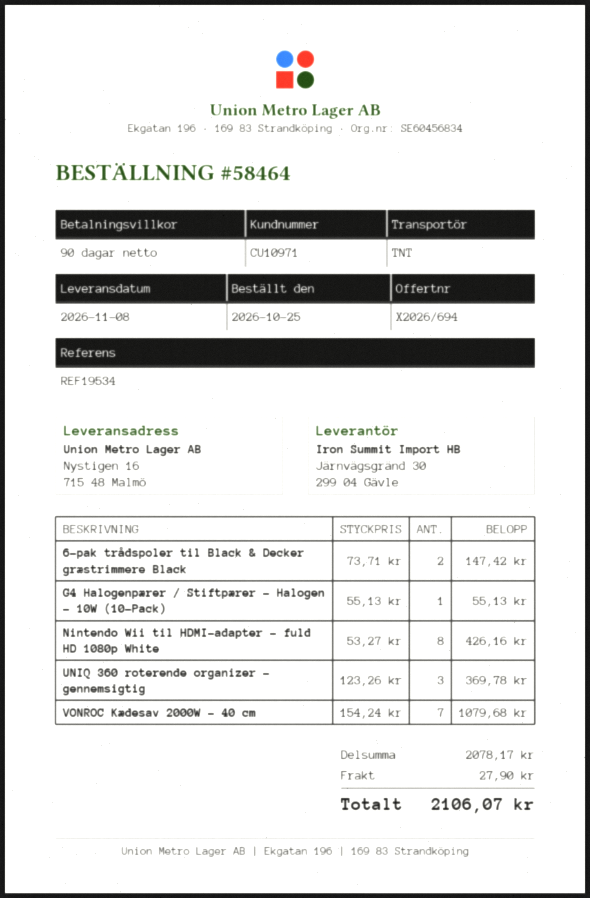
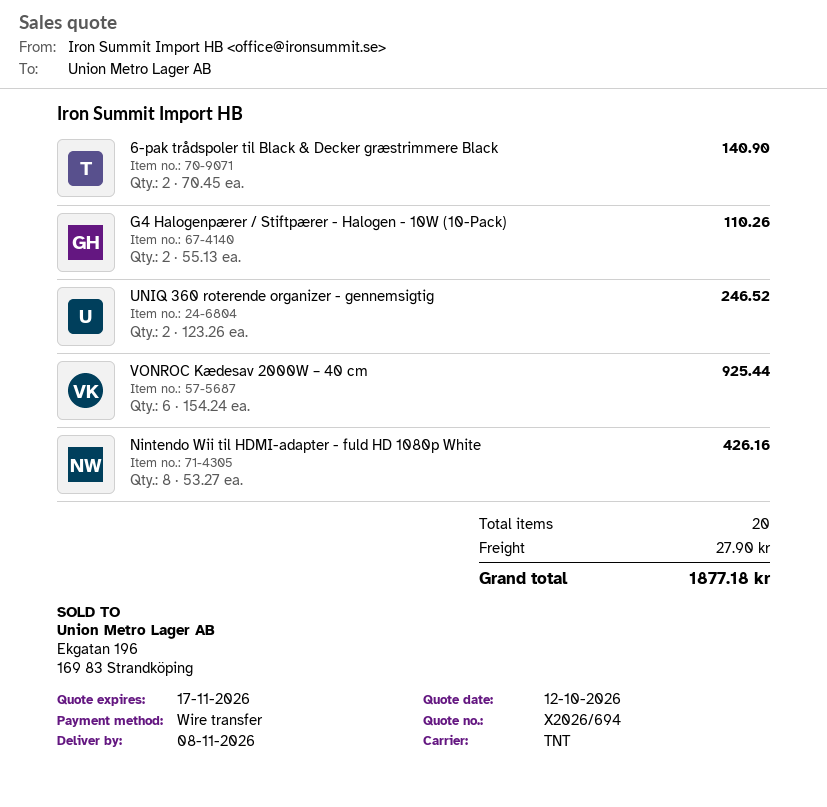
6-pak trådspoler til Black & Decker græstrimmere Black: 2 x 73.71 = 147.42 -> 2 x 70.45 = 140.90
G4 Halogenpærer / Stiftpærer - Halogen - 10W (10-Pack): 1 x 55.13 = 55.13 -> 2 x 55.13 = 110.26
UNIQ 360 roterende organizer - gennemsigtig: 3 x 123.26 = 369.78 -> 2 x 123.26 = 246.52
VONROC Kædesav 2000W – 40 cm: 7 x 154.24 = 1079.68 -> 6 x 154.24 = 925.44
total: 2106.07 -> 1877.18

